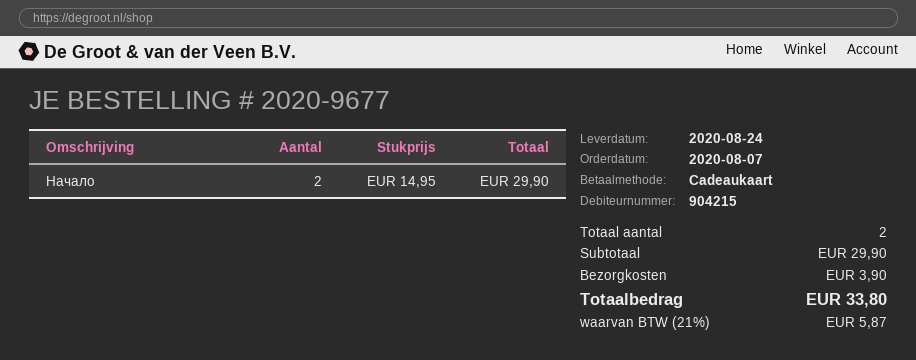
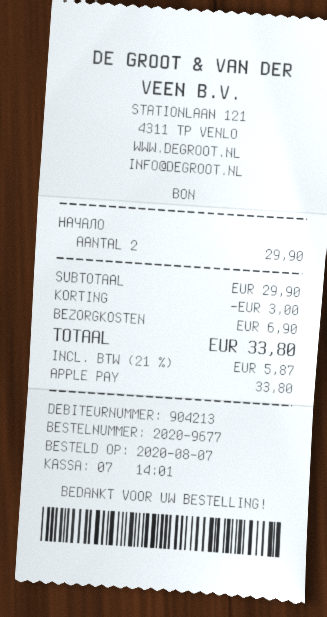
customer number: 904215 -> 904213
payment method: gift card -> Apple Pay
discount: none -> 3.00
shipping: 3.90 -> 6.90

